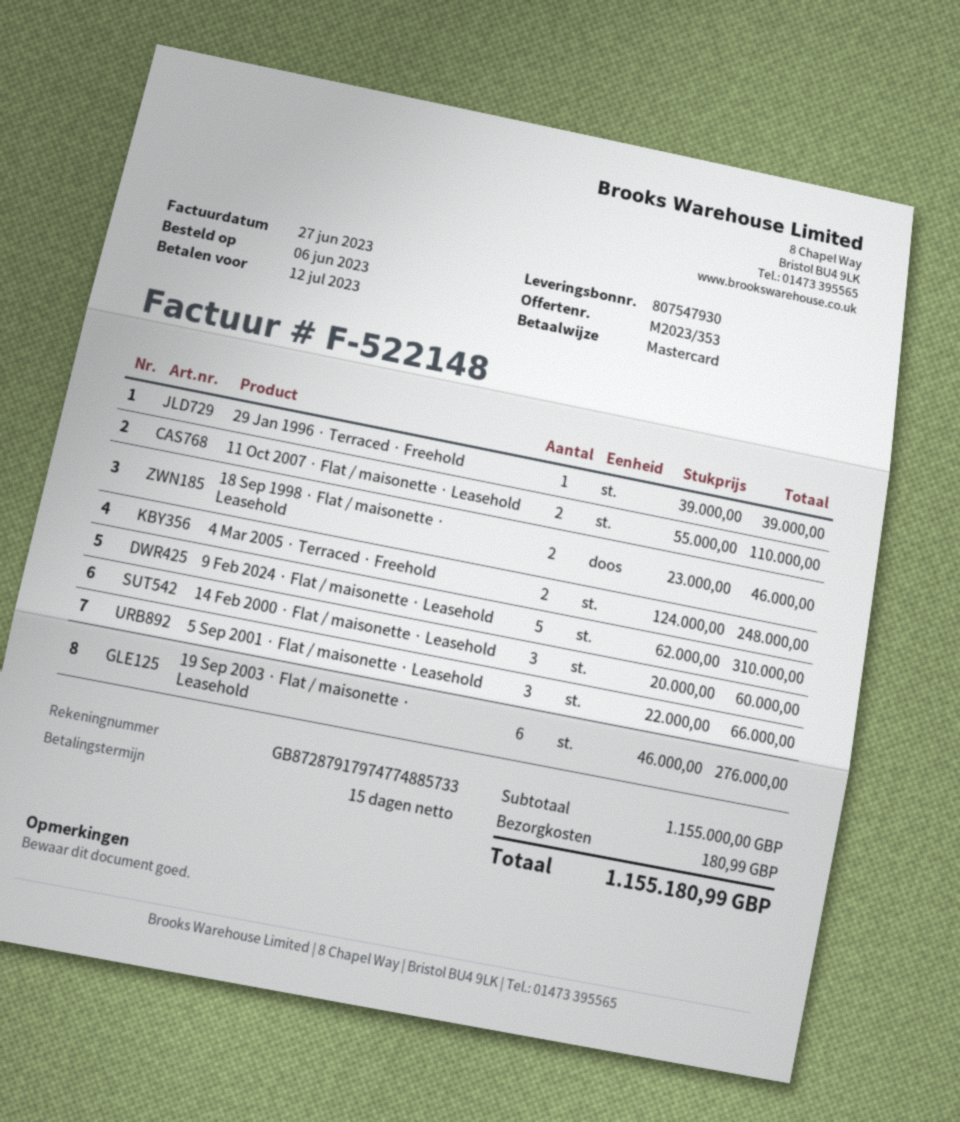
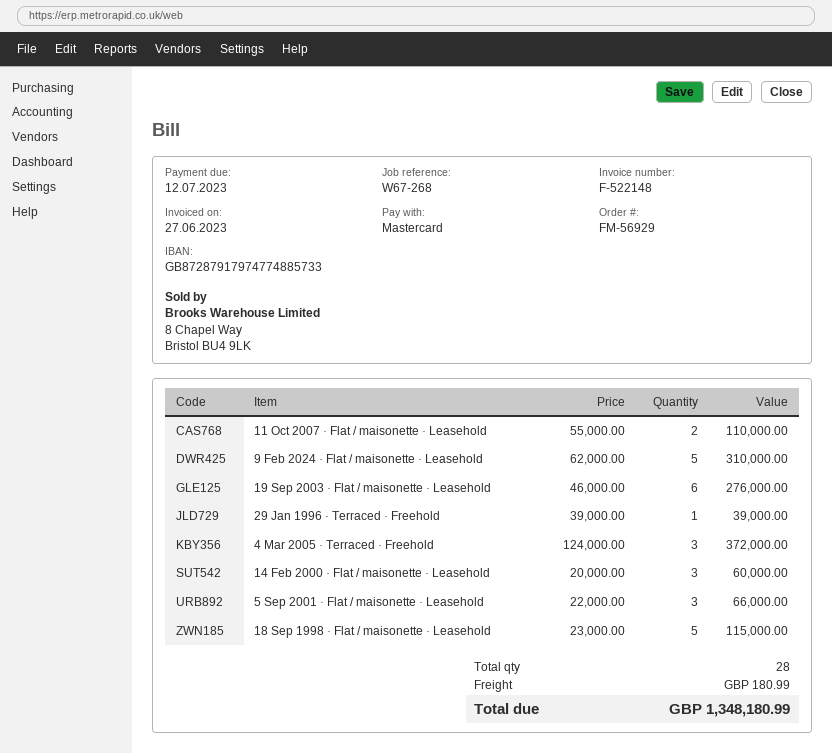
18 Sep 1998 · Flat / maisonette · Leasehold: 2 x 23000.00 = 46000.00 -> 5 x 23000.00 = 115000.00
4 Mar 2005 · Terraced · Freehold: 2 x 124000.00 = 248000.00 -> 3 x 124000.00 = 372000.00
total: 1155180.99 -> 1348180.99

